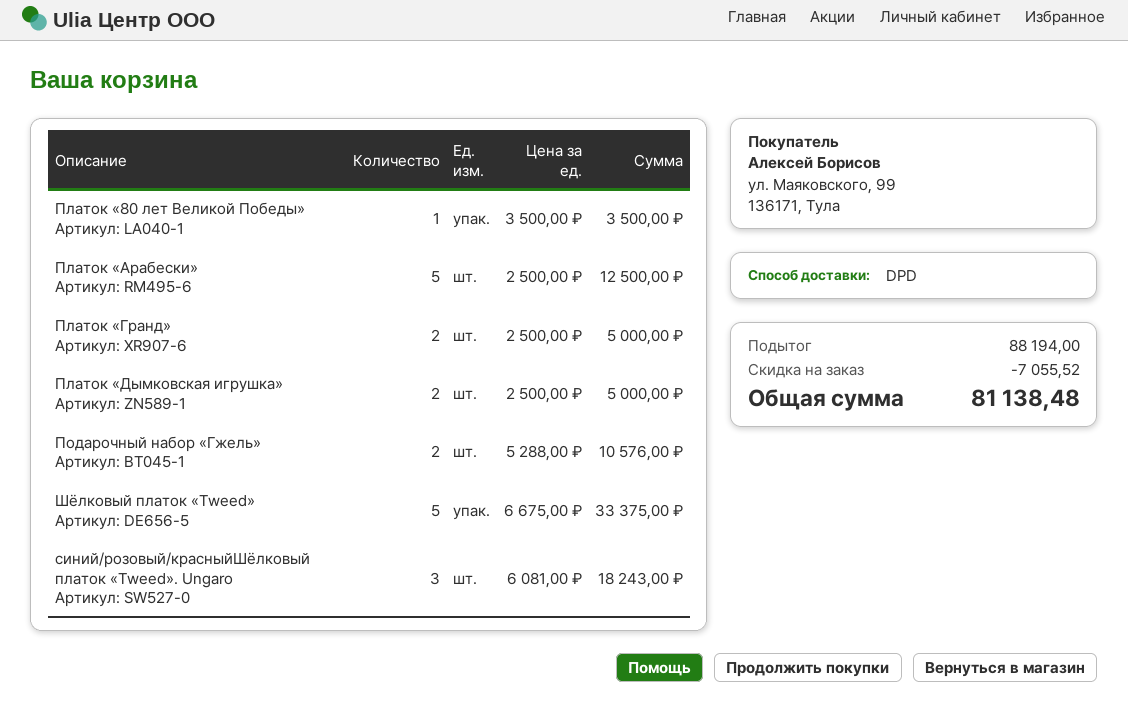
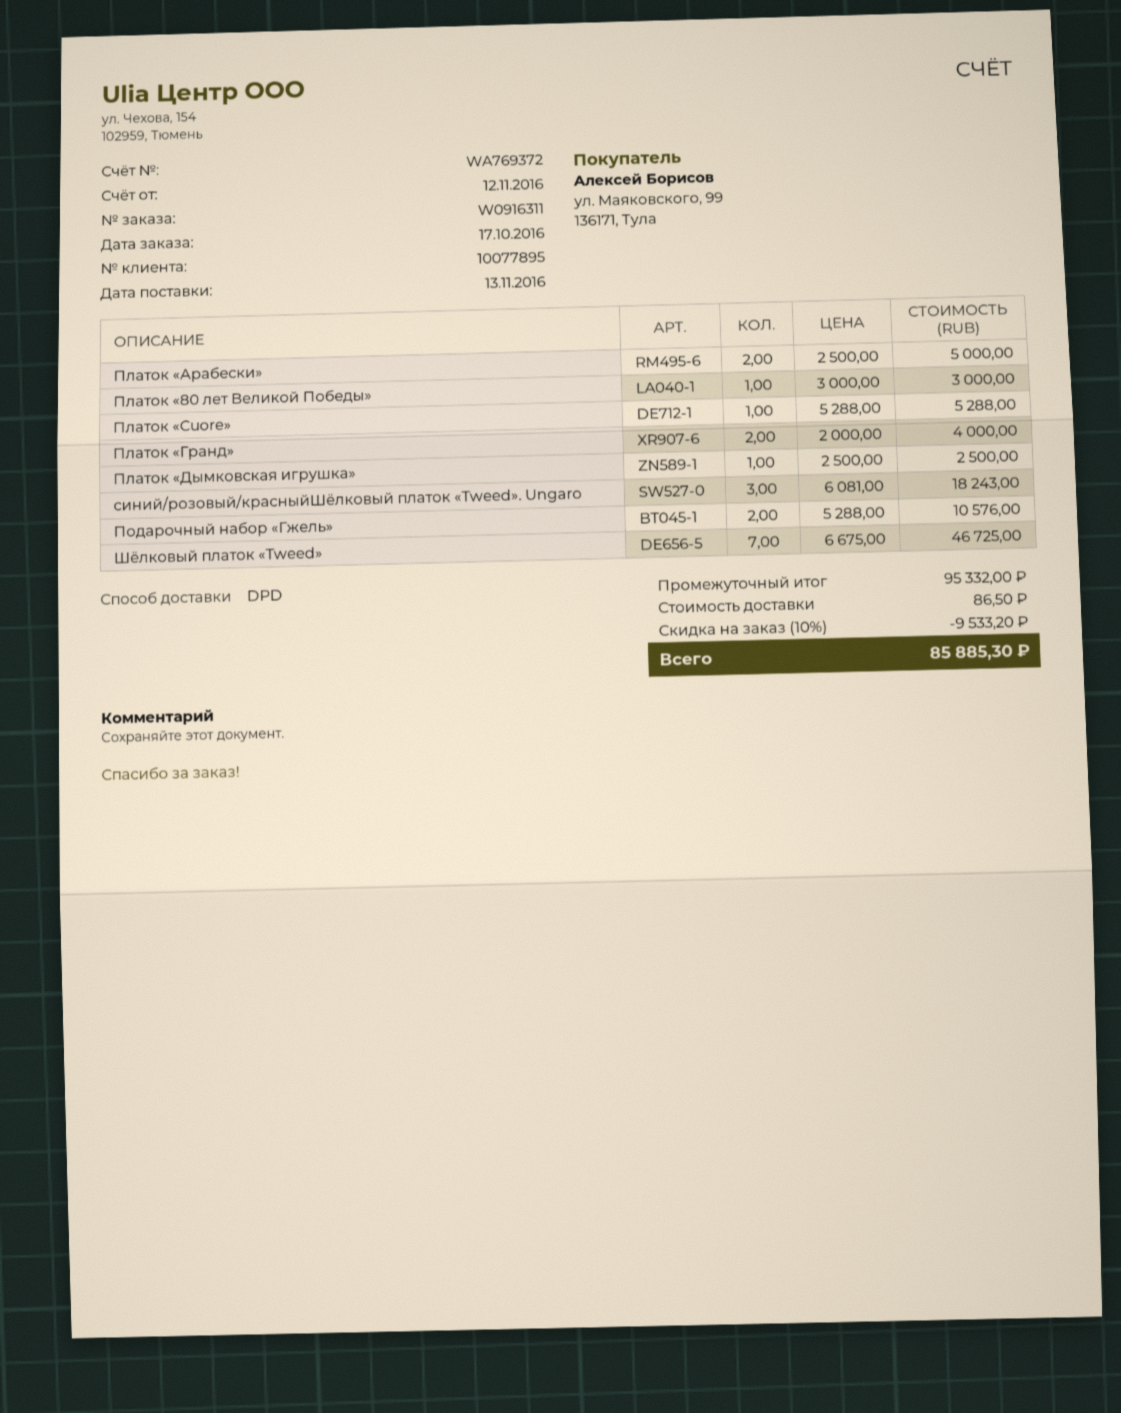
Платок «80 лет Великой Победы»: 1 x 3500.00 = 3500.00 -> 1 x 3000.00 = 3000.00
Платок «Арабески»: 5 x 2500.00 = 12500.00 -> 2 x 2500.00 = 5000.00
Платок «Гранд»: 2 x 2500.00 = 5000.00 -> 2 x 2000.00 = 4000.00
Платок «Дымковская игрушка»: 2 x 2500.00 = 5000.00 -> 1 x 2500.00 = 2500.00
Шёлковый платок «Tweed»: 5 x 6675.00 = 33375.00 -> 7 x 6675.00 = 46725.00
Платок «Cuore»: none -> 1 x 5288.00 = 5288.00
subtotal: 88194.00 -> 95332.00
discount: 7055.52 -> 9533.20
shipping: none -> 86.50
total: 81138.48 -> 85885.30

